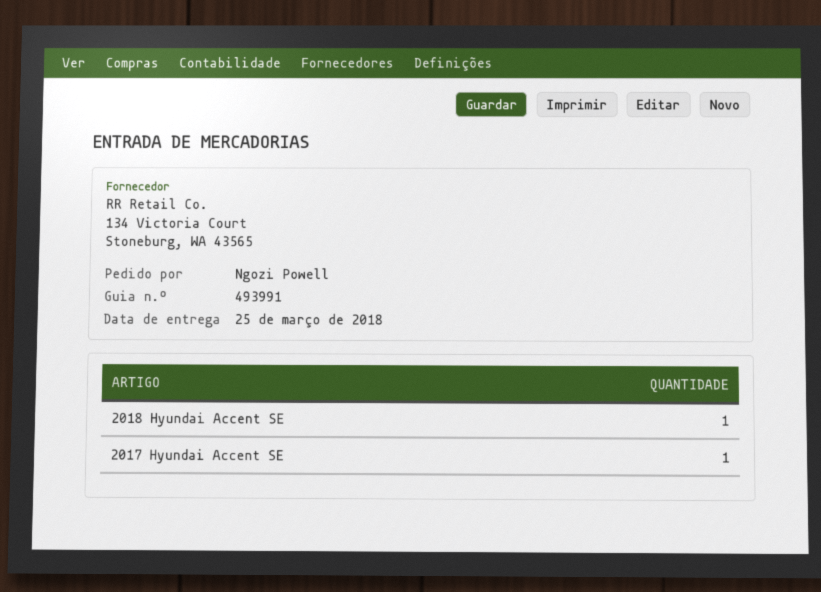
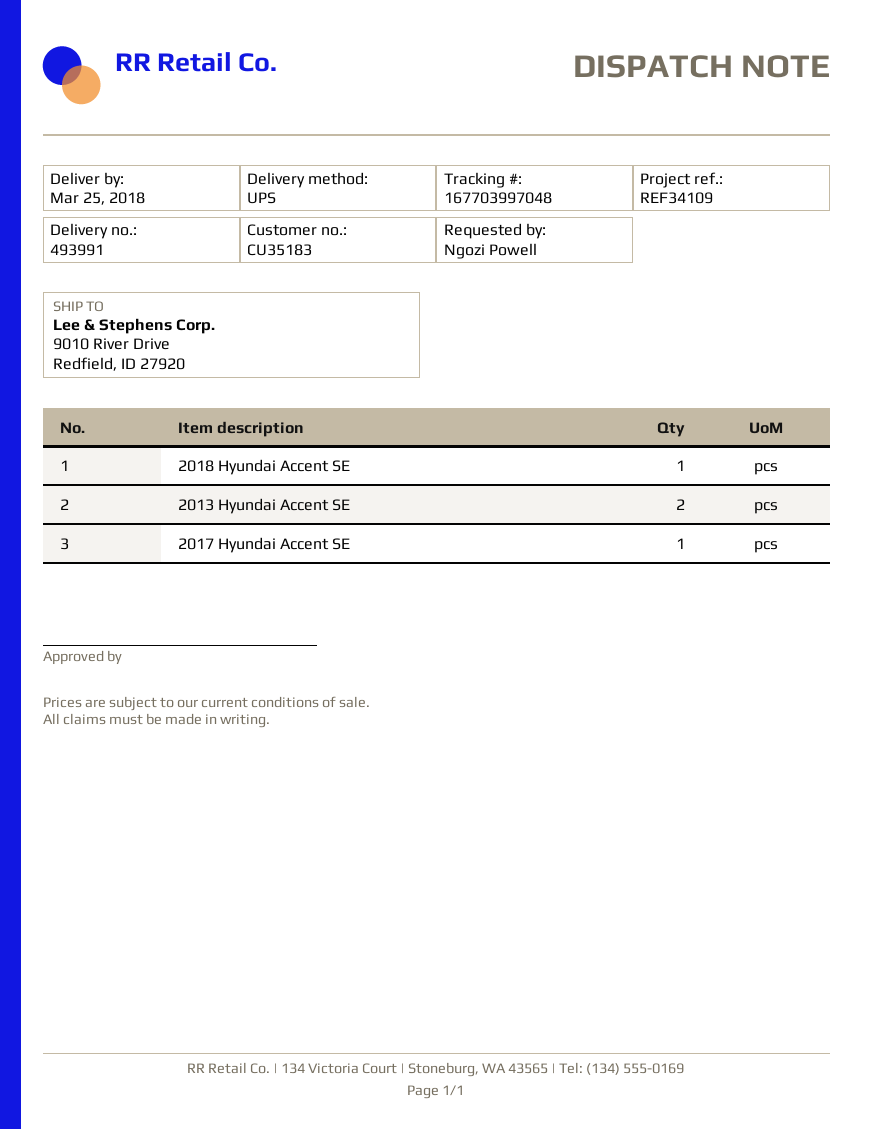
2013 Hyundai Accent SE: none -> 2

